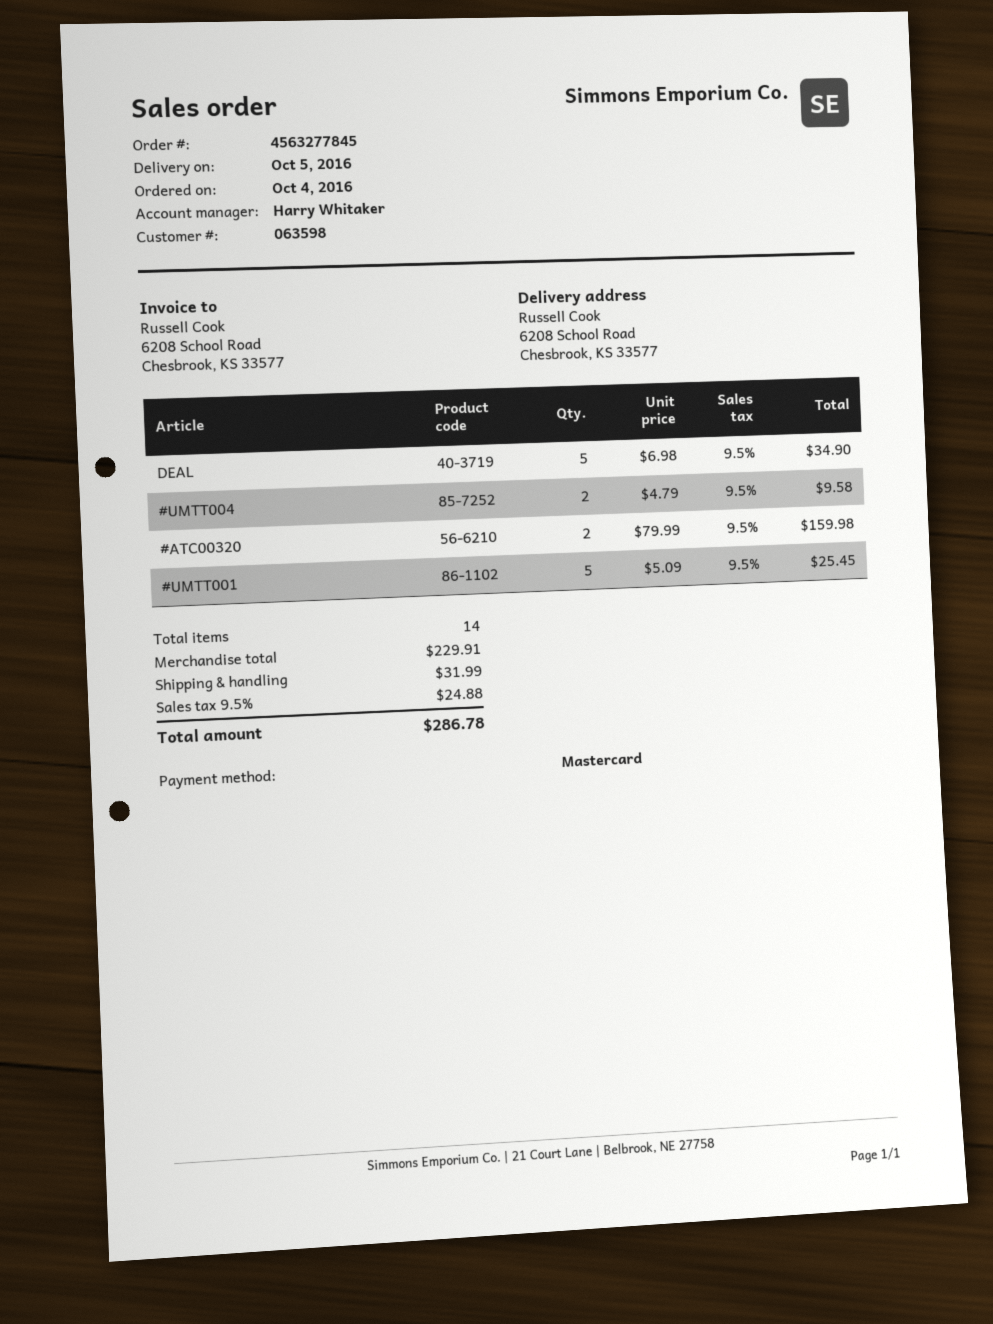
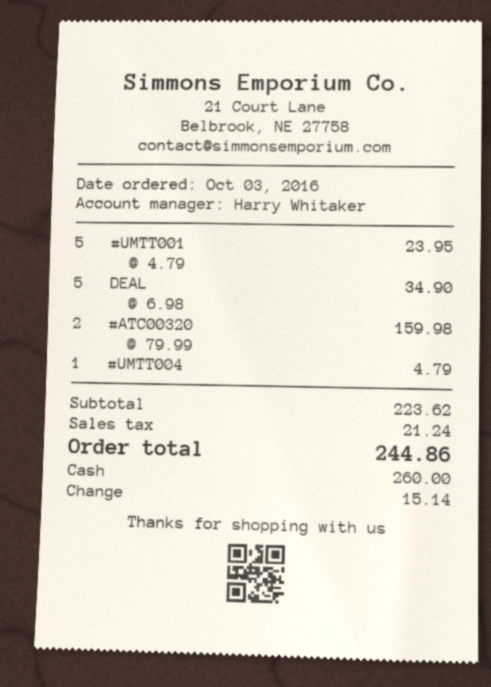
order date: 2016-10-04 -> 2016-10-03
payment method: Mastercard -> cash
#UMTT004: 2 x 4.79 = 9.58 -> 1 x 4.79 = 4.79
#UMTT001: 5 x 5.09 = 25.45 -> 5 x 4.79 = 23.95
subtotal: 229.91 -> 223.62
shipping: 31.99 -> none
tax: 24.88 -> 21.24
total: 286.78 -> 244.86

